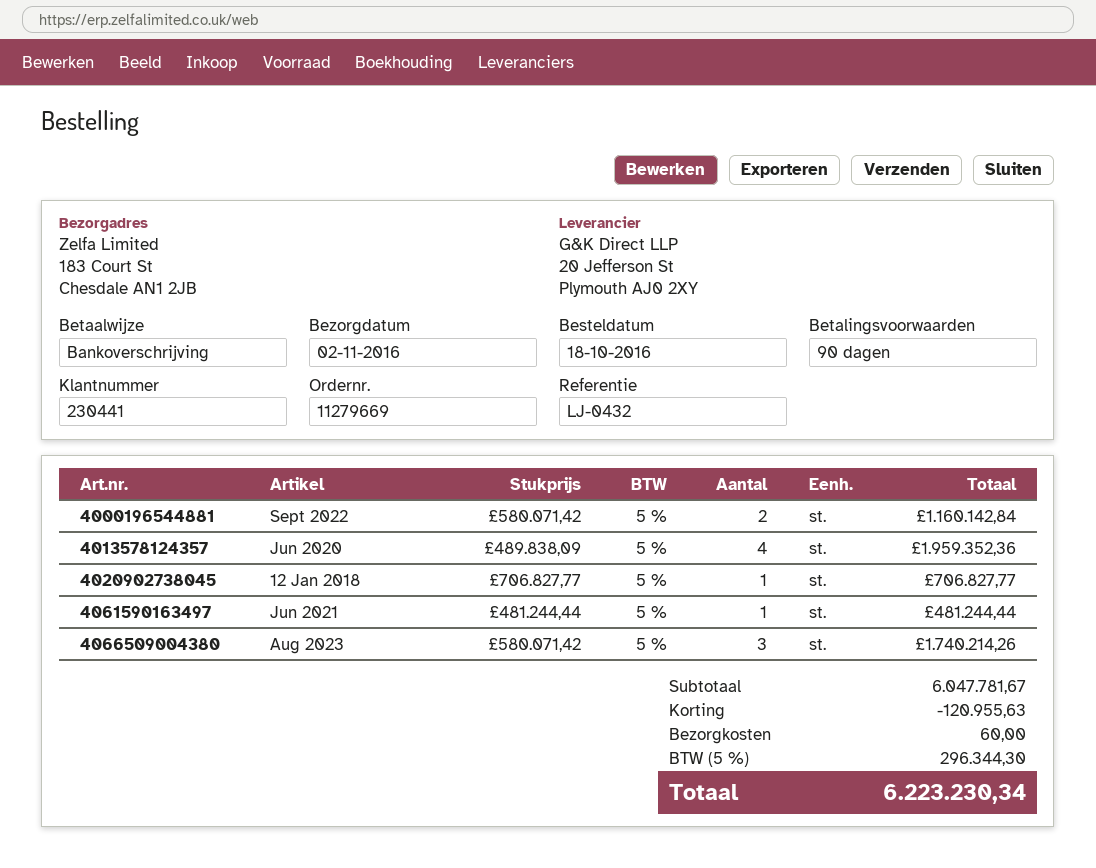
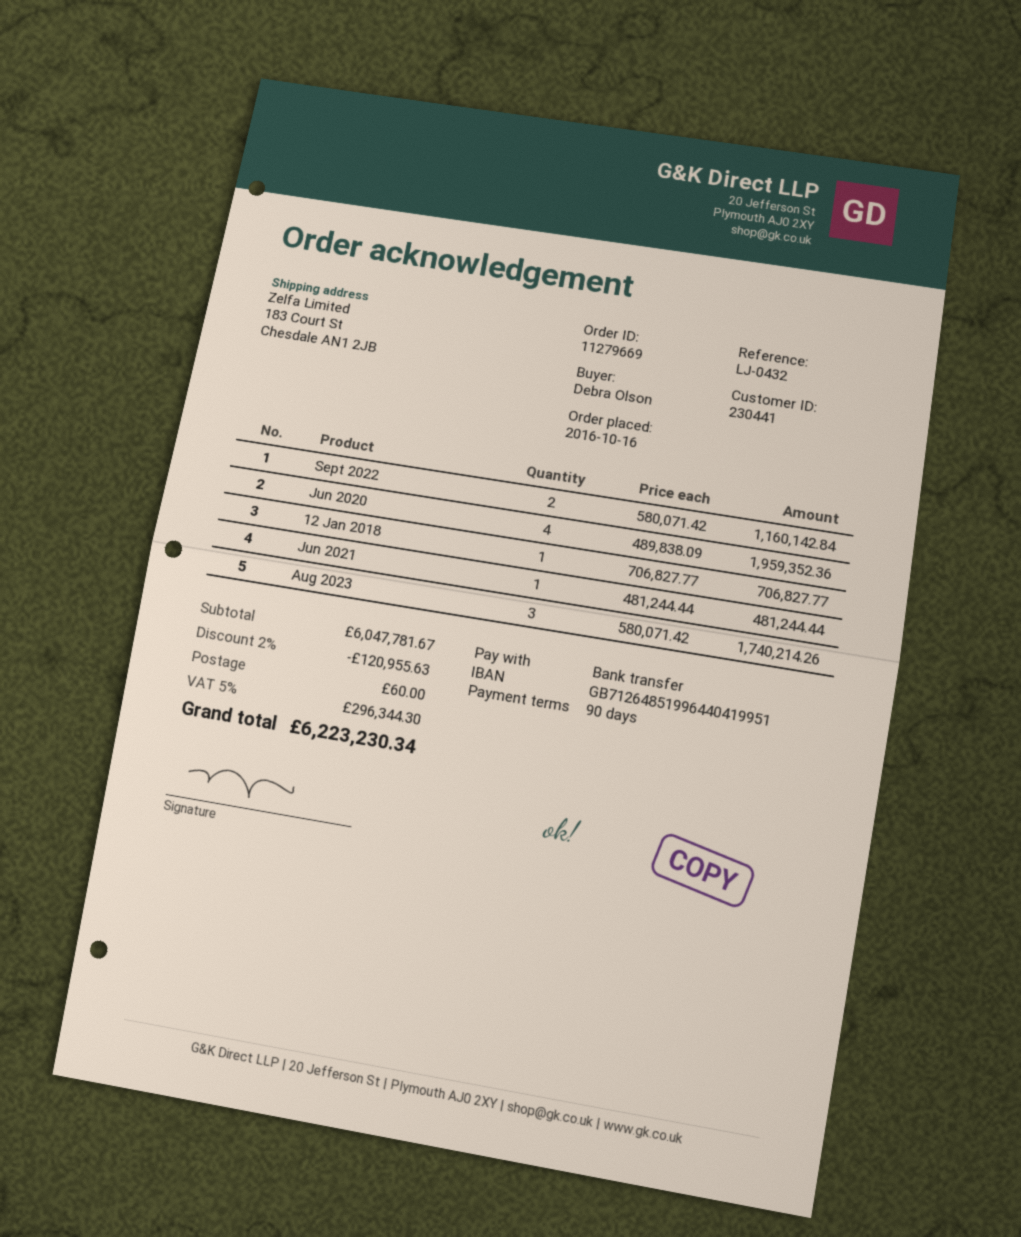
order date: 2016-10-18 -> 2016-10-16

